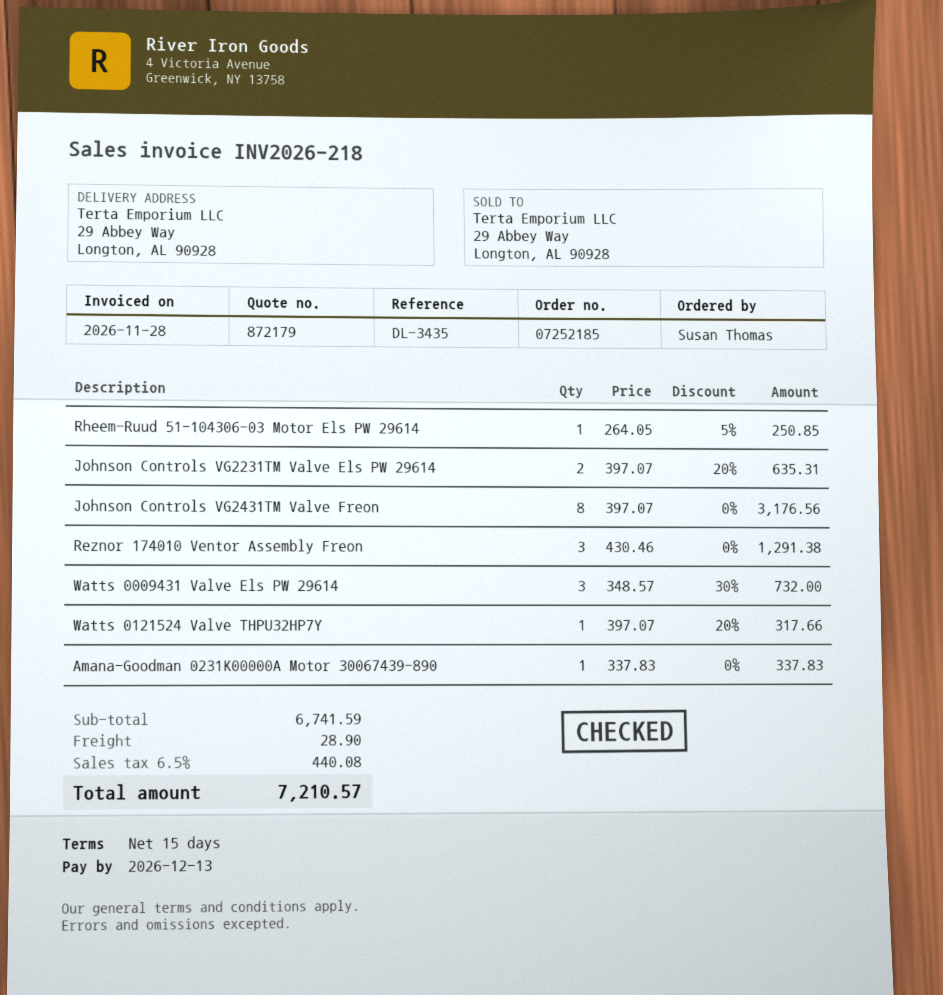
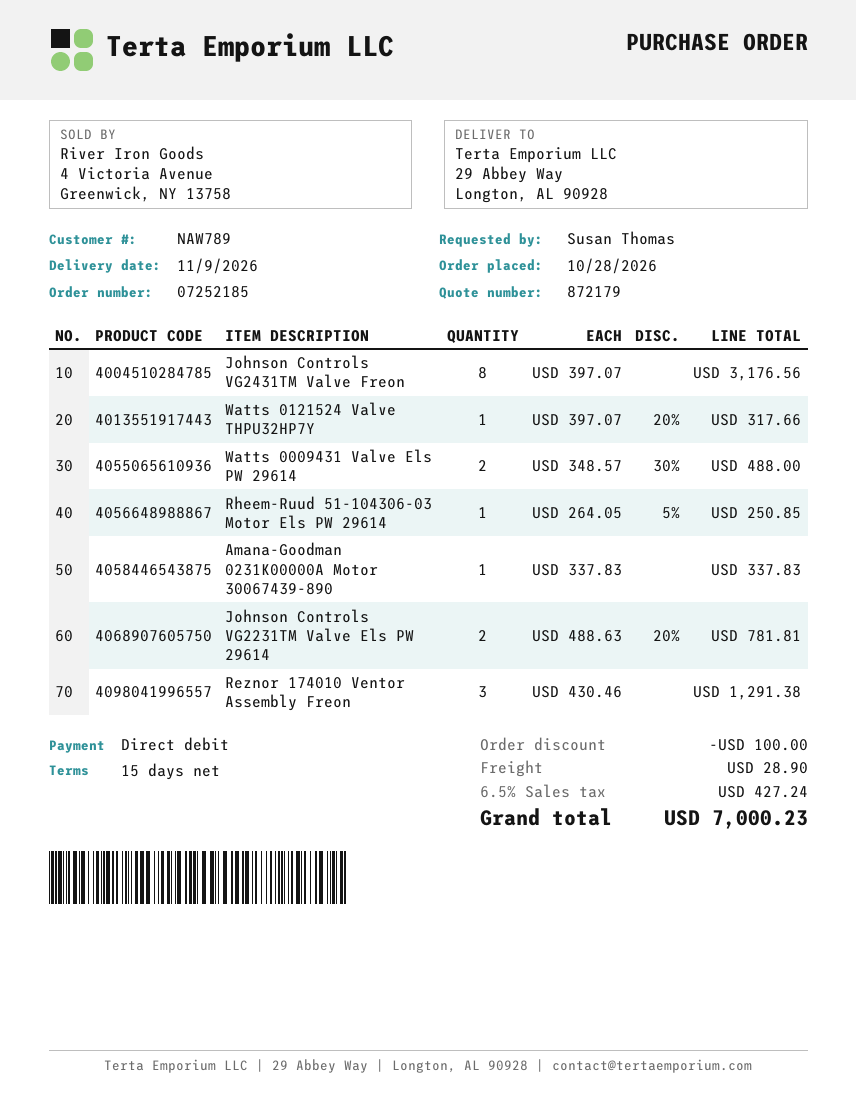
Johnson Controls VG2231TM Valve Els PW 29614: 2 x 397.07 - 20% = 635.31 -> 2 x 488.63 - 20% = 781.81
Watts 0009431 Valve Els PW 29614: 3 x 348.57 - 30% = 732.00 -> 2 x 348.57 - 30% = 488.00
discount: none -> 100.00
tax: 6.5% = 440.08 -> 6.5% = 427.24
total: 7210.57 -> 7000.23

